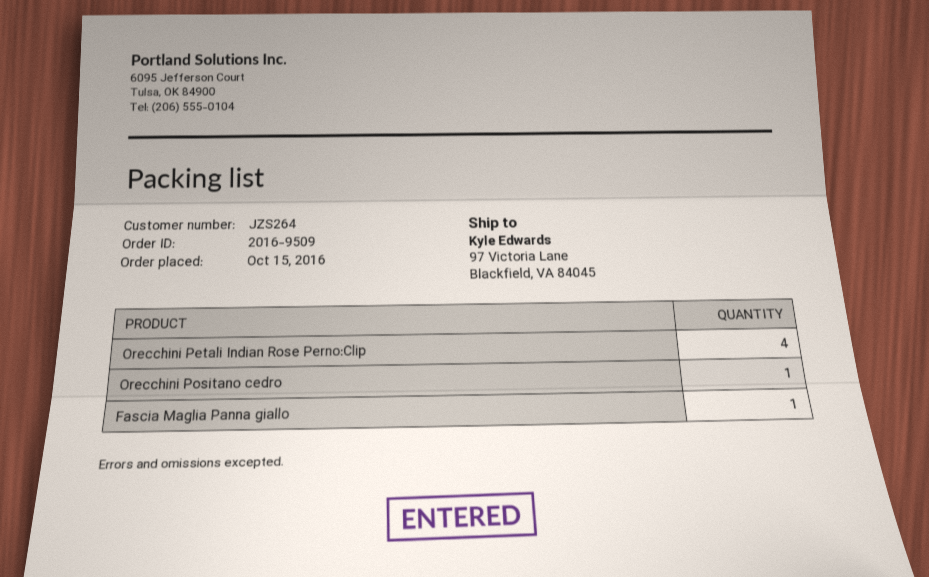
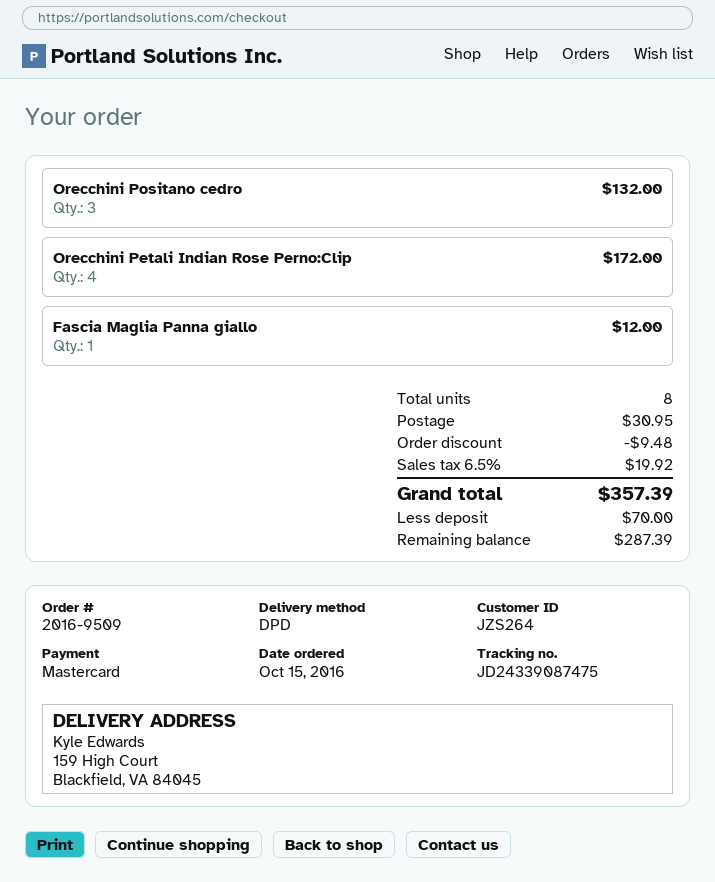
ship to: 97 Victoria Lane, Blackfield, VA 84045 -> 159 High Court, Blackfield, VA 84045
Orecchini Positano cedro: 1 -> 3

